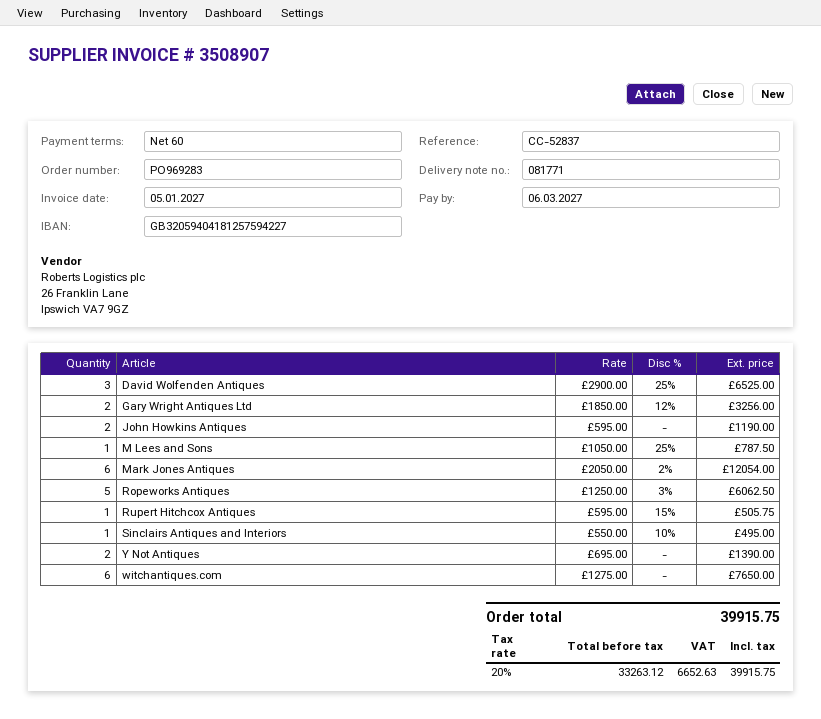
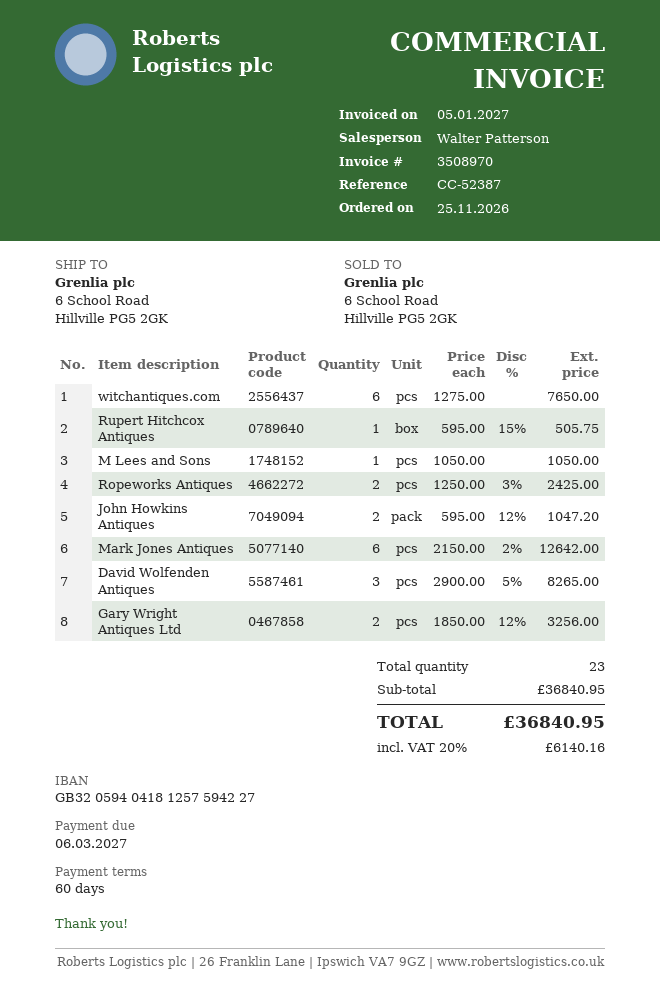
invoice number: 3508907 -> 3508970
reference: CC-52837 -> CC-52387
David Wolfenden Antiques: 3 x 2900.00 - 25% = 6525.00 -> 3 x 2900.00 - 5% = 8265.00
John Howkins Antiques: 2 x 595.00 = 1190.00 -> 2 x 595.00 - 12% = 1047.20
M Lees and Sons: 1 x 1050.00 - 25% = 787.50 -> 1 x 1050.00 = 1050.00
Mark Jones Antiques: 6 x 2050.00 - 2% = 12054.00 -> 6 x 2150.00 - 2% = 12642.00
Ropeworks Antiques: 5 x 1250.00 - 3% = 6062.50 -> 2 x 1250.00 - 3% = 2425.00
Sinclairs Antiques and Interiors: 1 x 550.00 - 10% = 495.00 -> none
Y Not Antiques: 2 x 695.00 = 1390.00 -> none
tax: 20% = 6652.63 -> 20% = 6140.16
total: 39915.75 -> 36840.95

